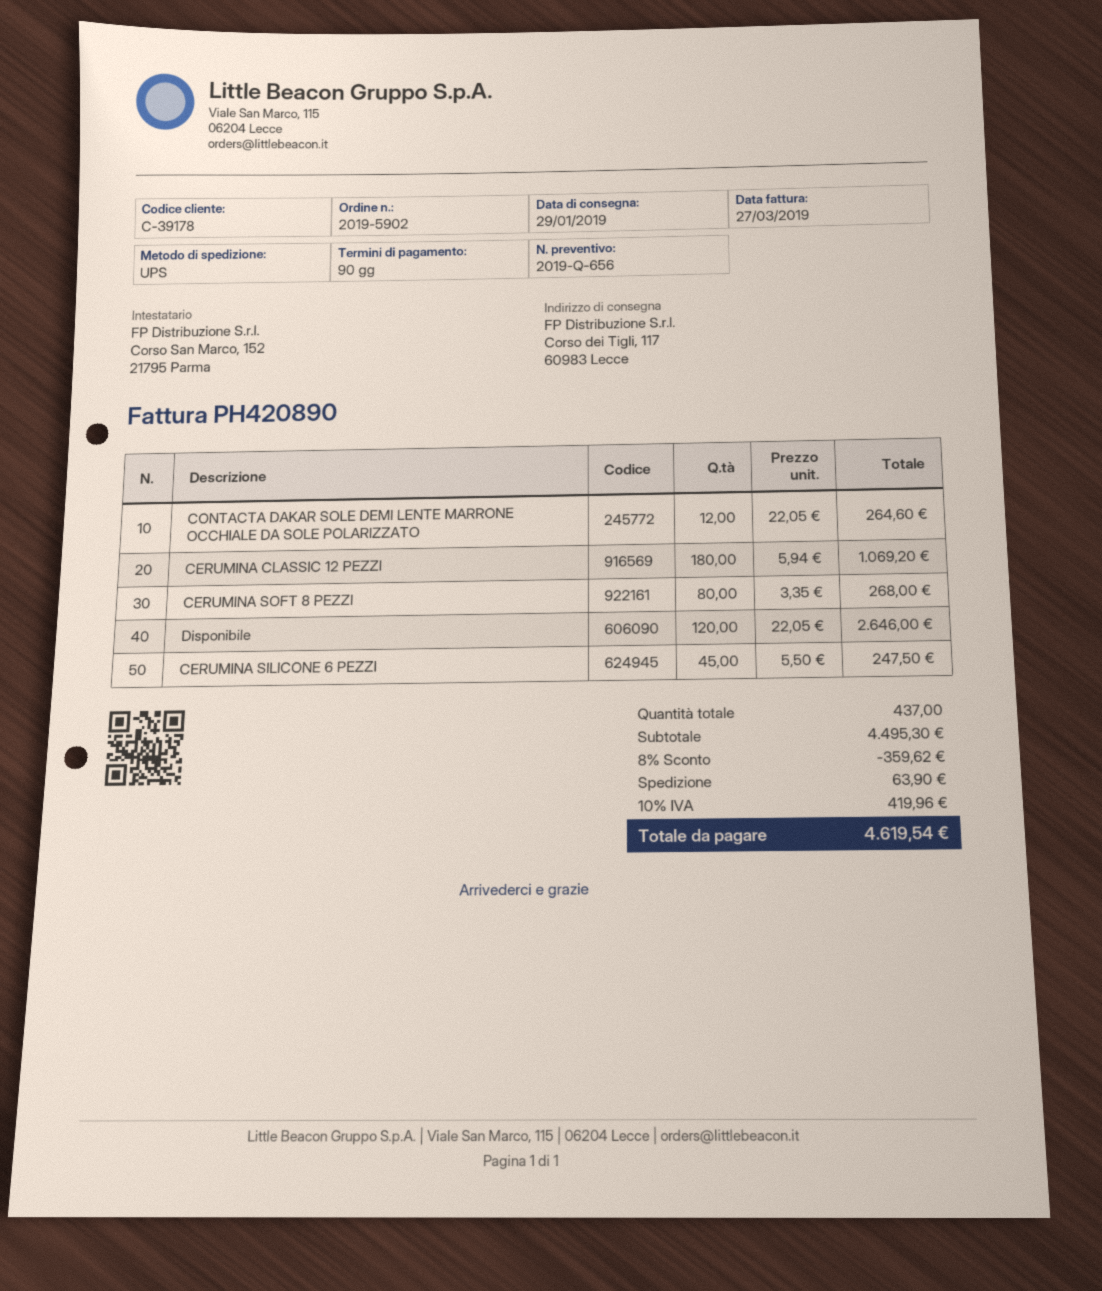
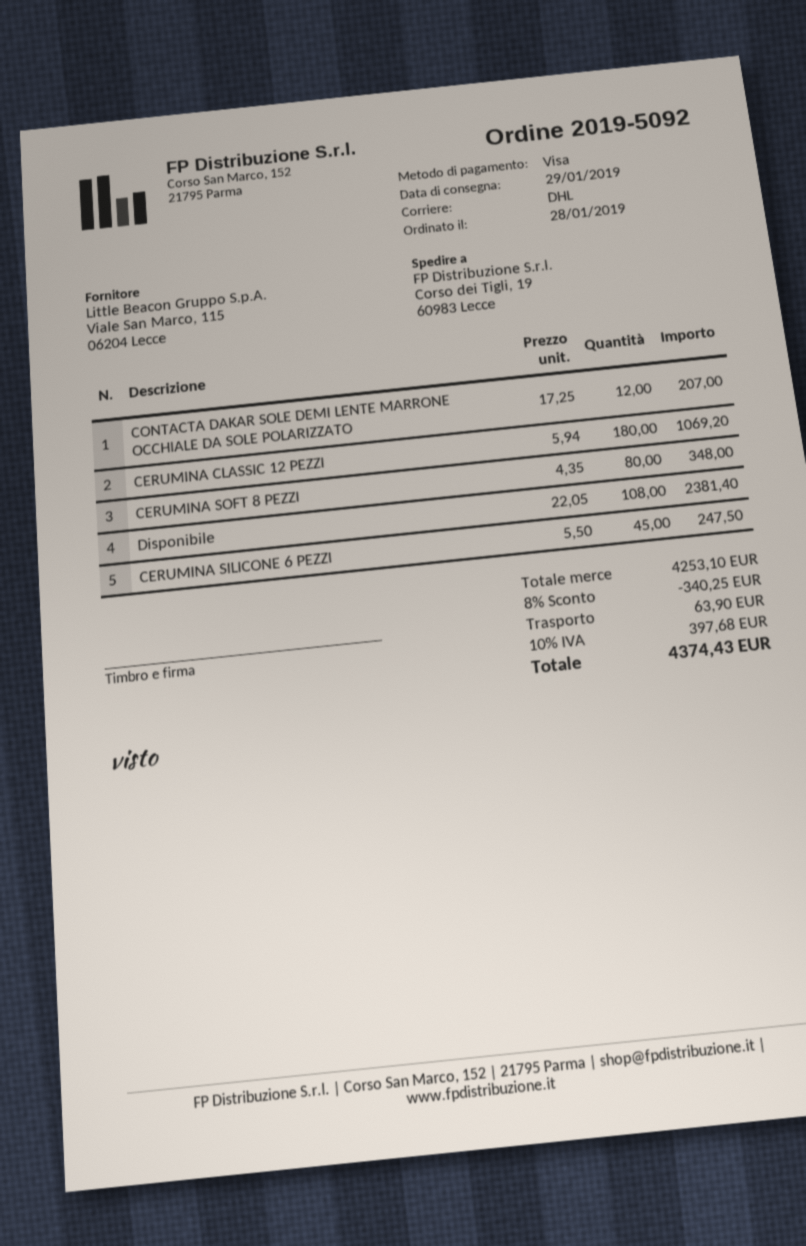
order number: 2019-5902 -> 2019-5092
shipping method: UPS -> DHL
ship to: Corso dei Tigli, 117, 60983 Lecce -> Corso dei Tigli, 19, 60983 Lecce
CONTACTA DAKAR SOLE DEMI LENTE MARRONE OCCHIALE DA SOLE POLARIZZATO: 12 x 22.05 = 264.60 -> 12 x 17.25 = 207.00
CERUMINA SOFT 8 PEZZI: 80 x 3.35 = 268.00 -> 80 x 4.35 = 348.00
Disponibile: 120 x 22.05 = 2646.00 -> 108 x 22.05 = 2381.40
subtotal: 4495.30 -> 4253.10
discount: 8% = 359.62 -> 8% = 340.25
tax: 10% = 419.96 -> 10% = 397.68
total: 4619.54 -> 4374.43

